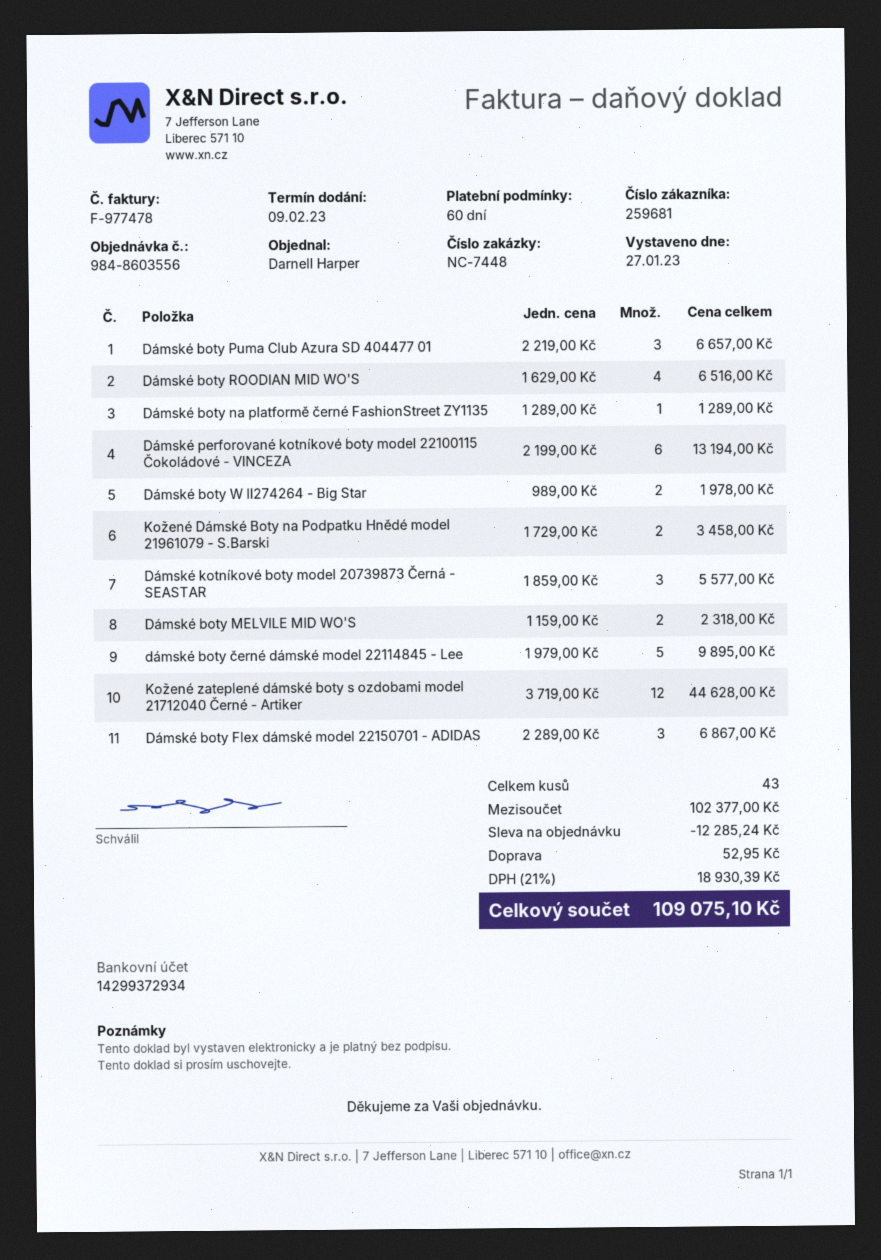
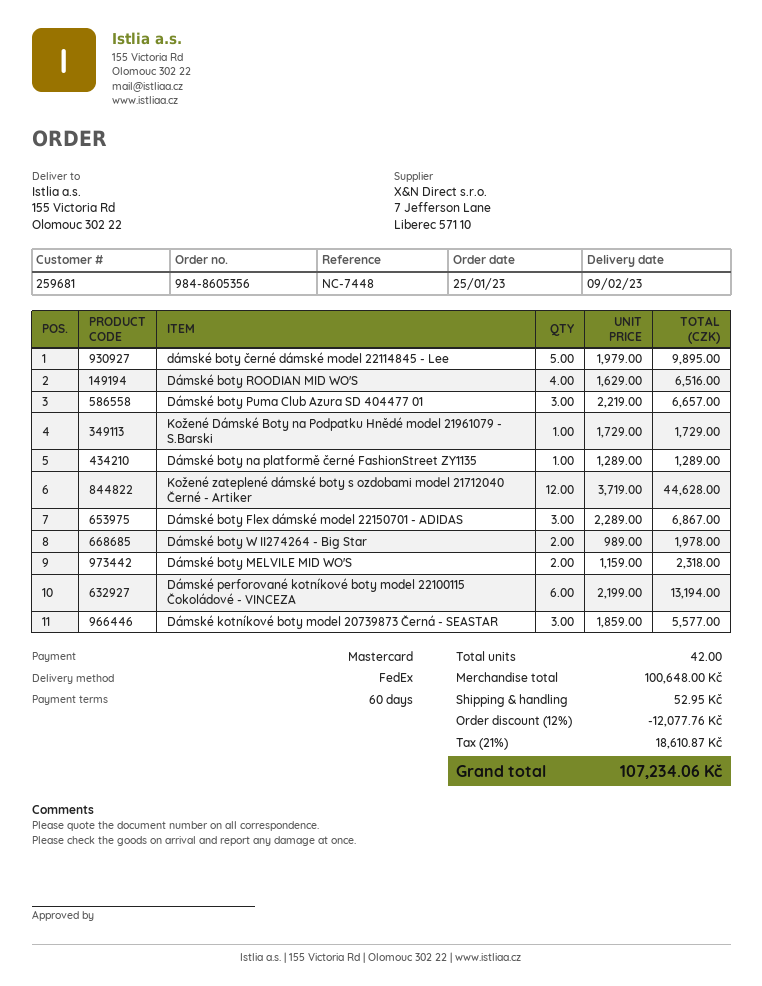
order number: 984-8603556 -> 984-8605356
Kožené Dámské Boty na Podpatku Hnědé model 21961079 - S.Barski: 2 x 1729.00 = 3458.00 -> 1 x 1729.00 = 1729.00
total quantity: 43 -> 42
subtotal: 102377.00 -> 100648.00
discount: 12285.24 -> 12077.76
tax: 21% = 18930.39 -> 21% = 18610.87
total: 109075.10 -> 107234.06

